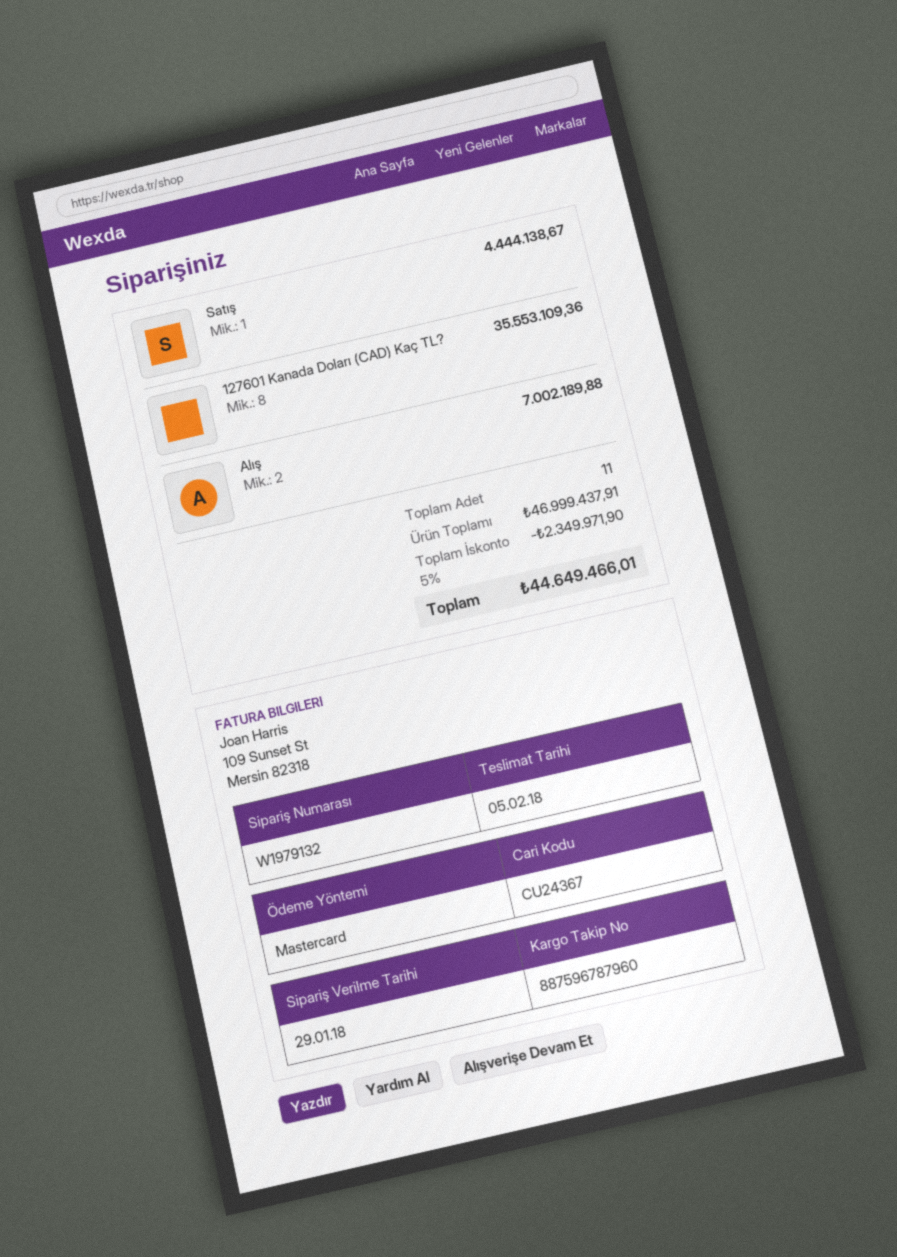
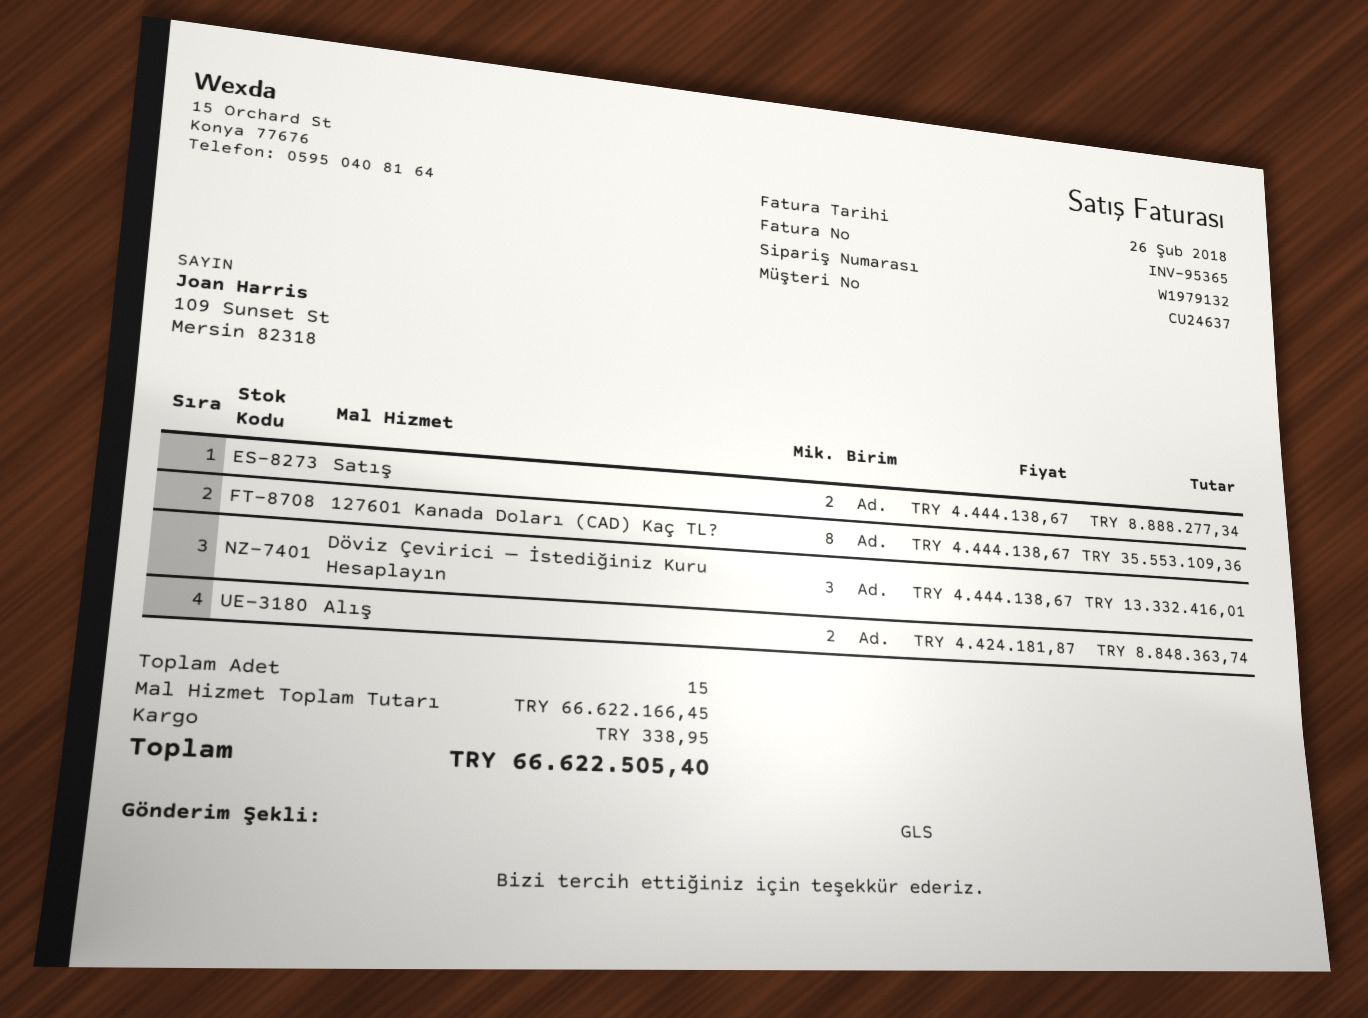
customer number: CU24367 -> CU24637
Satış: 1 for 4444138.67 -> 2 for 8888277.34
Alış: 2 for 7002189.88 -> 2 for 8848363.74
Döviz Çevirici — İstediğiniz Kuru Hesaplayın: none -> 3 for 13332416.01
total quantity: 11 -> 15
subtotal: 46999437.91 -> 66622166.45
discount: 5% = 2349971.90 -> none
shipping: none -> 338.95
total: 44649466.01 -> 66622505.40

